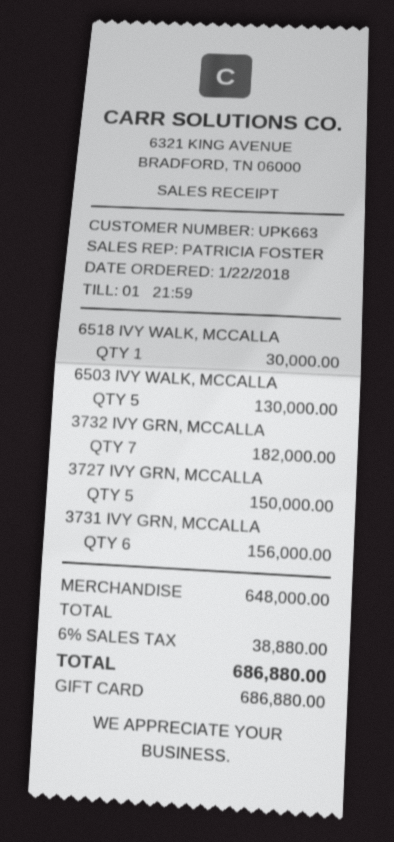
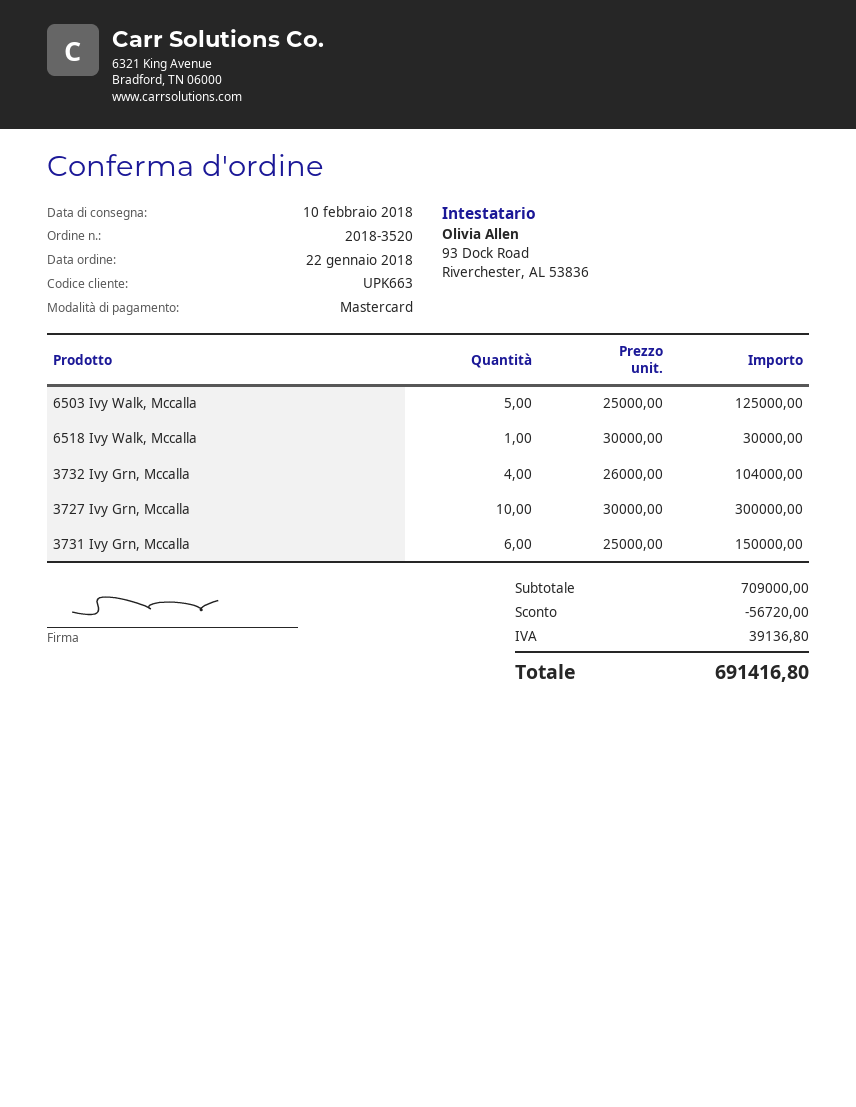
payment method: gift card -> Mastercard
6503 IVY WALK, MCCALLA: 5 for 130000.00 -> 5 for 125000.00
3732 IVY GRN, MCCALLA: 7 for 182000.00 -> 4 for 104000.00
3727 IVY GRN, MCCALLA: 5 for 150000.00 -> 10 for 300000.00
3731 IVY GRN, MCCALLA: 6 for 156000.00 -> 6 for 150000.00
subtotal: 648000.00 -> 709000.00
discount: none -> 56720.00
tax: 38880.00 -> 39136.80
total: 686880.00 -> 691416.80

